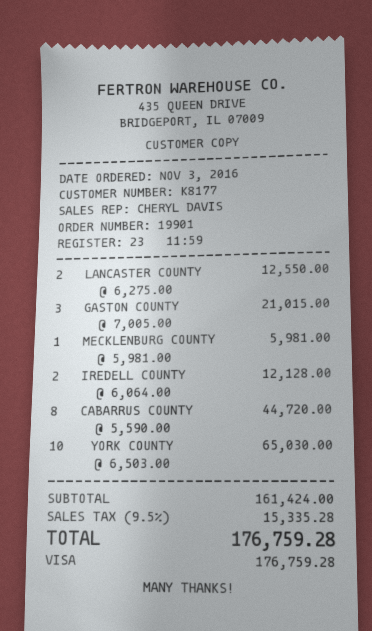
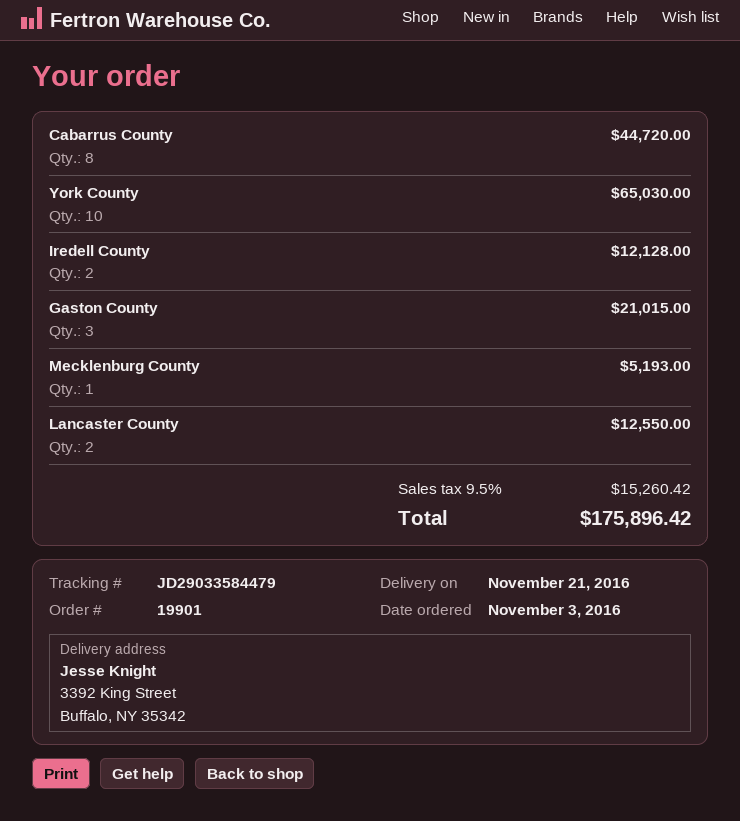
MECKLENBURG COUNTY: 1 for 5981.00 -> 1 for 5193.00
tax: 9.5% = 15335.28 -> 9.5% = 15260.42
total: 176759.28 -> 175896.42

